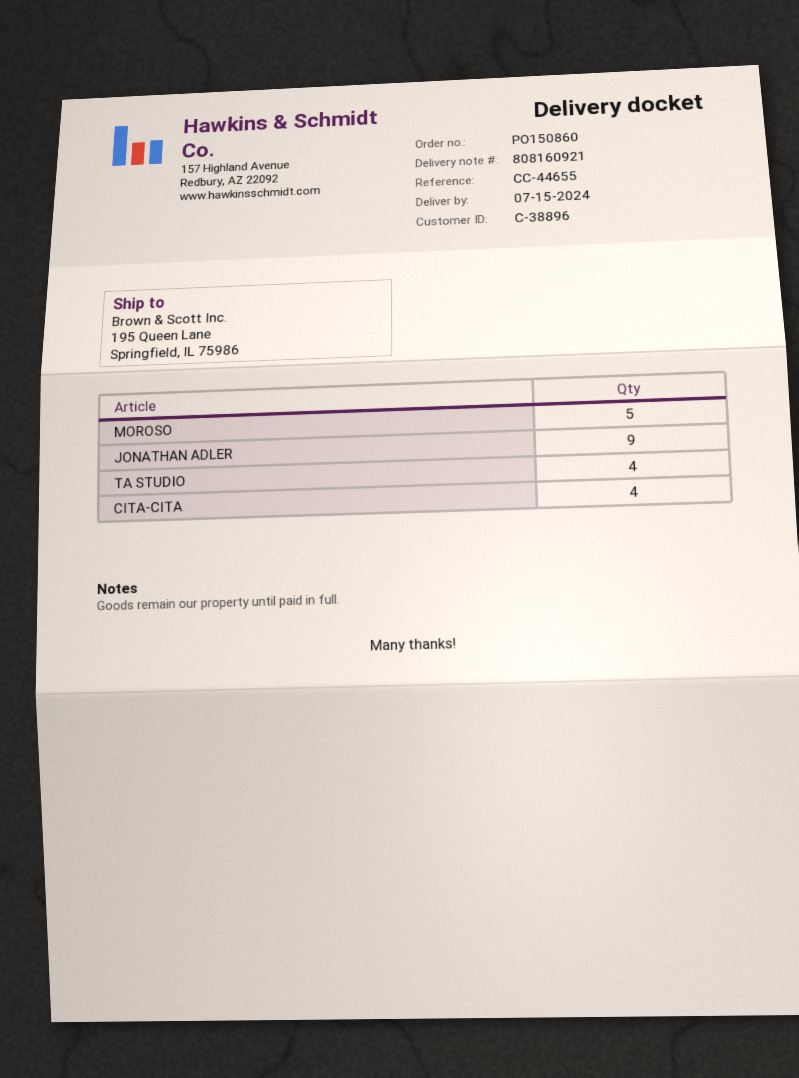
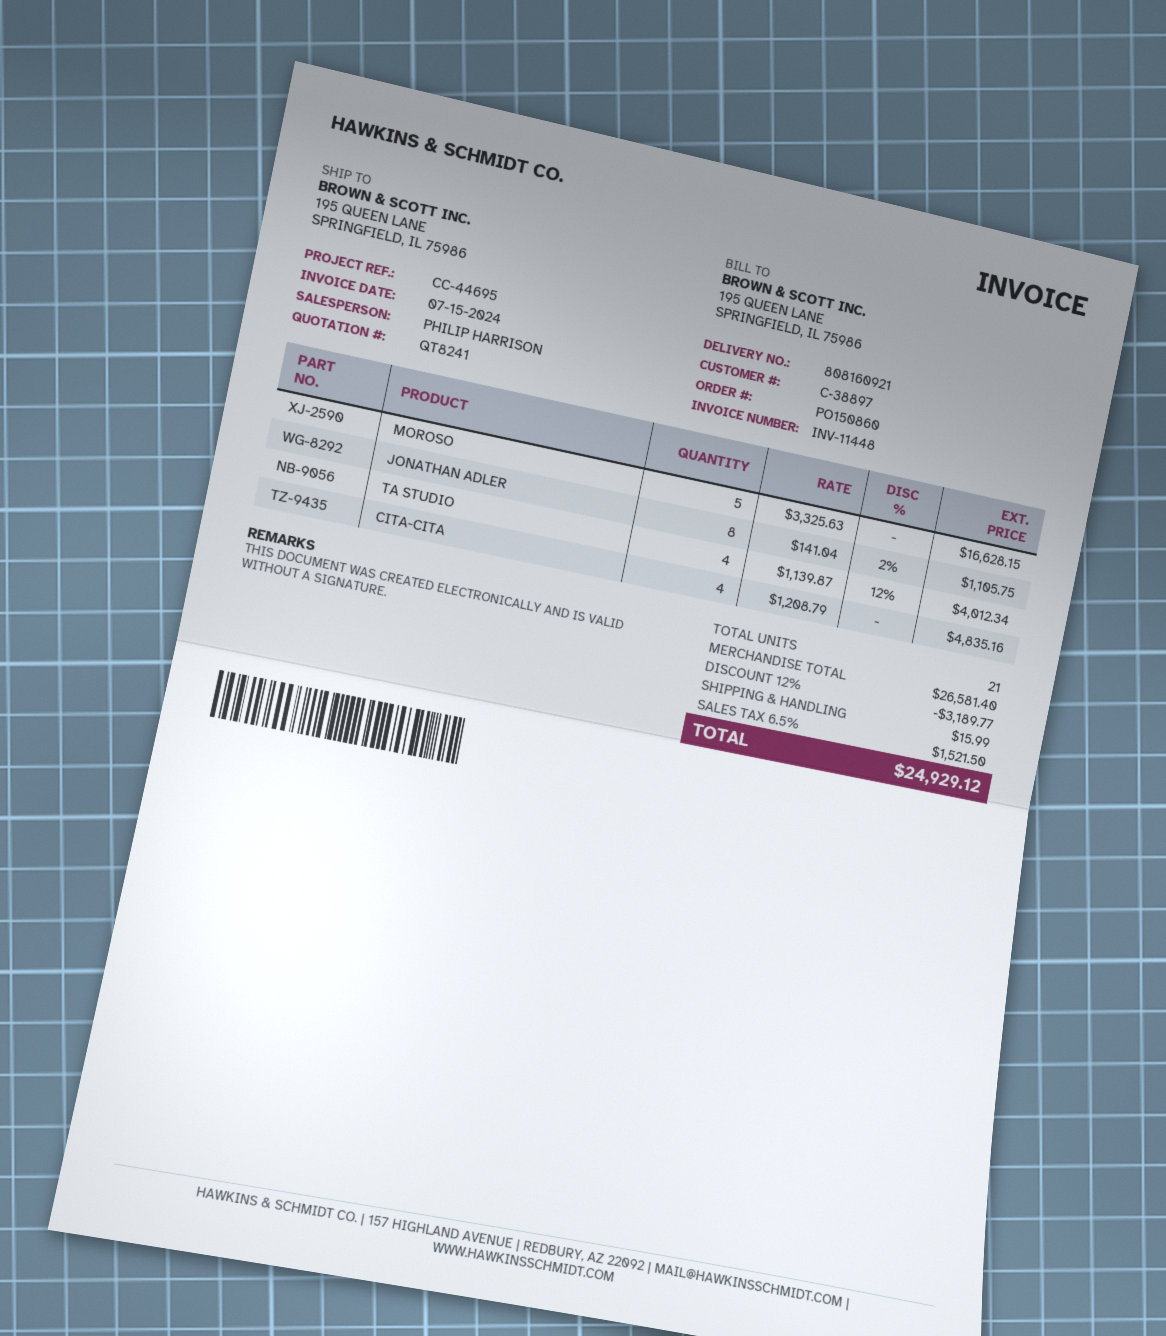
customer number: C-38896 -> C-38897
reference: CC-44655 -> CC-44695
JONATHAN ADLER: 9 -> 8

